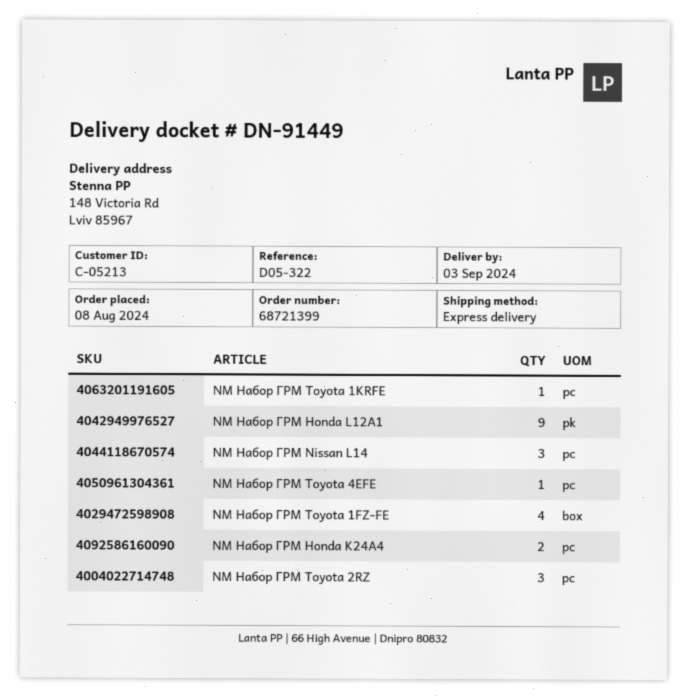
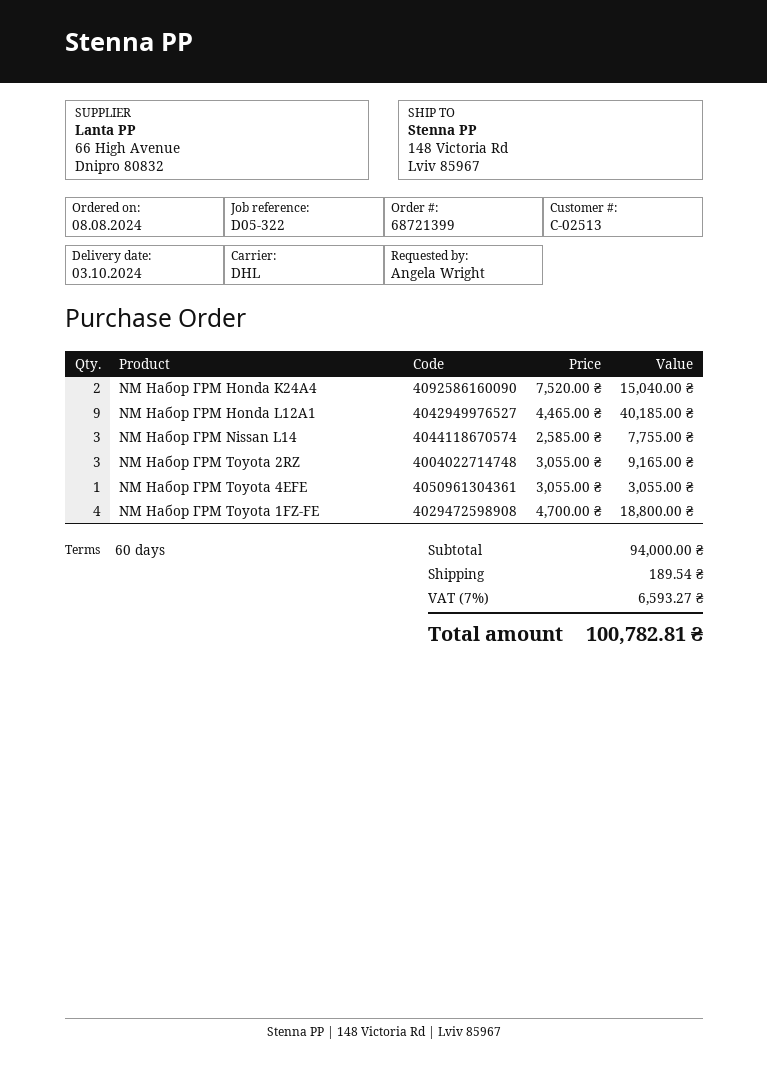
delivery date: 2024-09-03 -> 2024-10-03
customer number: C-05213 -> C-02513
shipping method: express -> DHL
NM Набор ГРМ Toyota 1KRFE: 1 -> none

